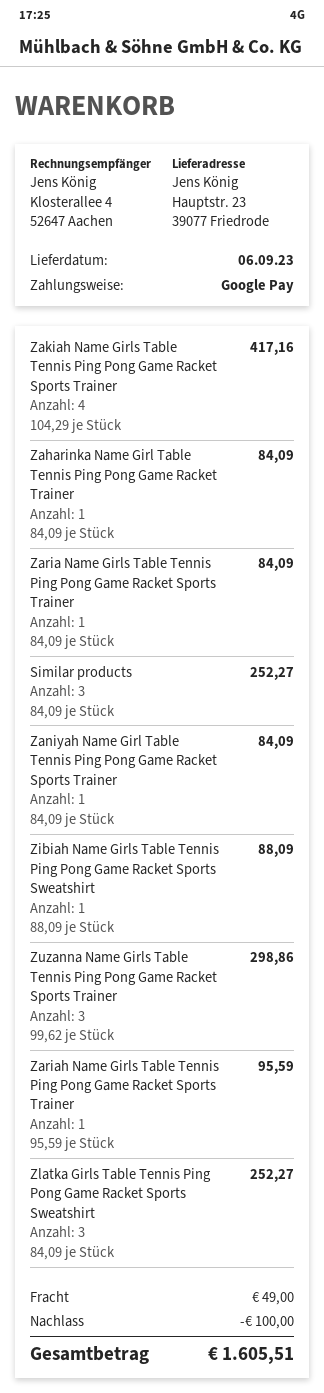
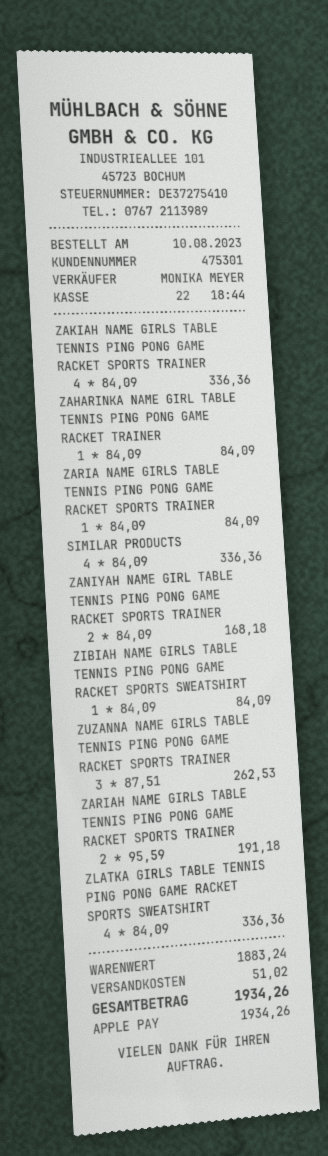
payment method: Google Pay -> Apple Pay
Zakiah Name Girls Table Tennis Ping Pong Game Racket Sports Trainer: 4 x 104.29 = 417.16 -> 4 x 84.09 = 336.36
Similar products: 3 x 84.09 = 252.27 -> 4 x 84.09 = 336.36
Zaniyah Name Girl Table Tennis Ping Pong Game Racket Sports Trainer: 1 x 84.09 = 84.09 -> 2 x 84.09 = 168.18
Zibiah Name Girls Table Tennis Ping Pong Game Racket Sports Sweatshirt: 1 x 88.09 = 88.09 -> 1 x 84.09 = 84.09
Zuzanna Name Girls Table Tennis Ping Pong Game Racket Sports Trainer: 3 x 99.62 = 298.86 -> 3 x 87.51 = 262.53
Zariah Name Girls Table Tennis Ping Pong Game Racket Sports Trainer: 1 x 95.59 = 95.59 -> 2 x 95.59 = 191.18
Zlatka Girls Table Tennis Ping Pong Game Racket Sports Sweatshirt: 3 x 84.09 = 252.27 -> 4 x 84.09 = 336.36
discount: 100.00 -> none
shipping: 49.00 -> 51.02
total: 1605.51 -> 1934.26

